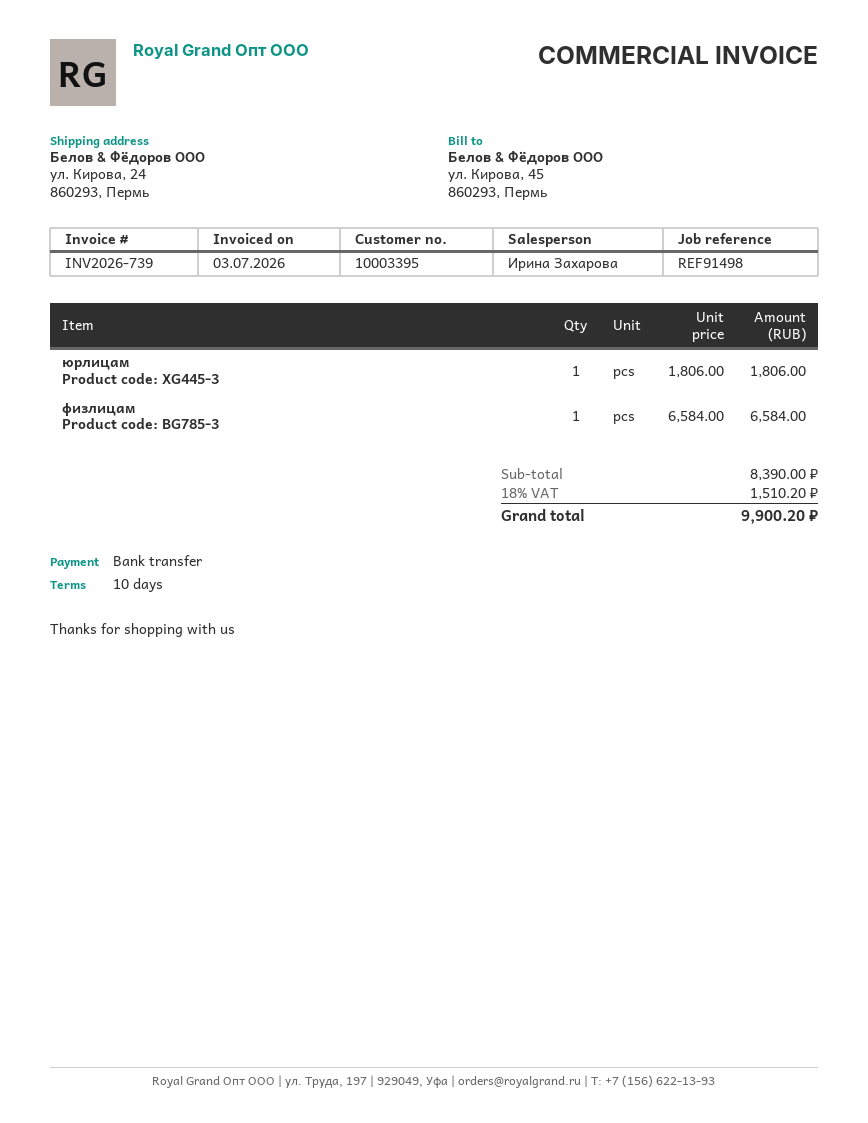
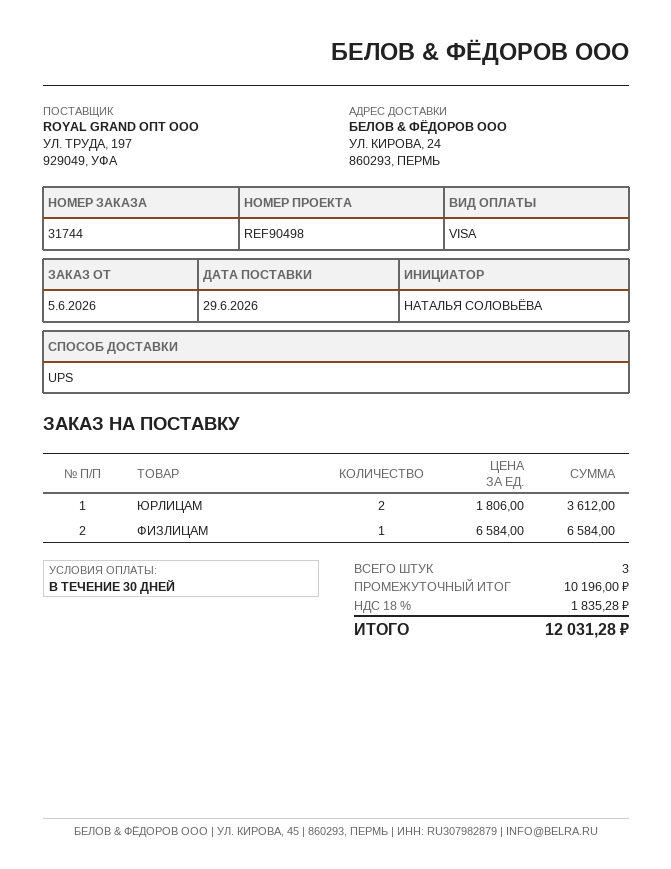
payment terms: 10 days -> 30 days
reference: REF91498 -> REF90498
payment method: bank transfer -> Visa
юрлицам: 1 x 1806.00 = 1806.00 -> 2 x 1806.00 = 3612.00
subtotal: 8390.00 -> 10196.00
tax: 18% = 1510.20 -> 18% = 1835.28
total: 9900.20 -> 12031.28

